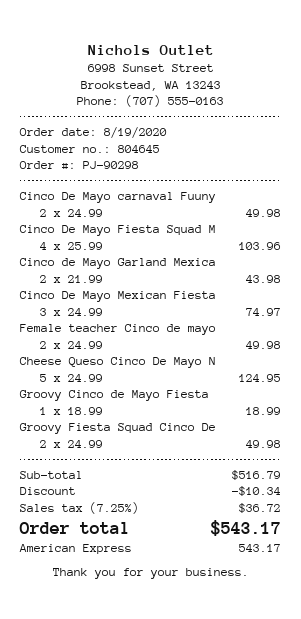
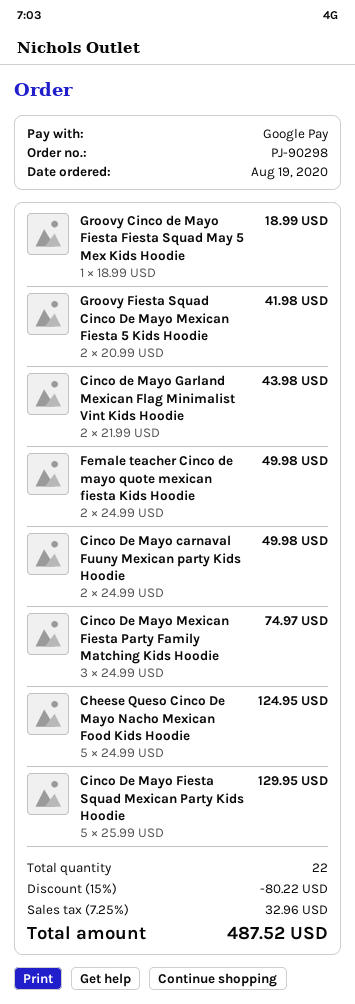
payment method: American Express -> Google Pay
Cinco De Mayo Fiesta Squad M: 4 x 25.99 = 103.96 -> 5 x 25.99 = 129.95
Groovy Fiesta Squad Cinco De: 2 x 24.99 = 49.98 -> 2 x 20.99 = 41.98
discount: 10.34 -> 80.22
tax: 7.25% = 36.72 -> 7.25% = 32.96
total: 543.17 -> 487.52

